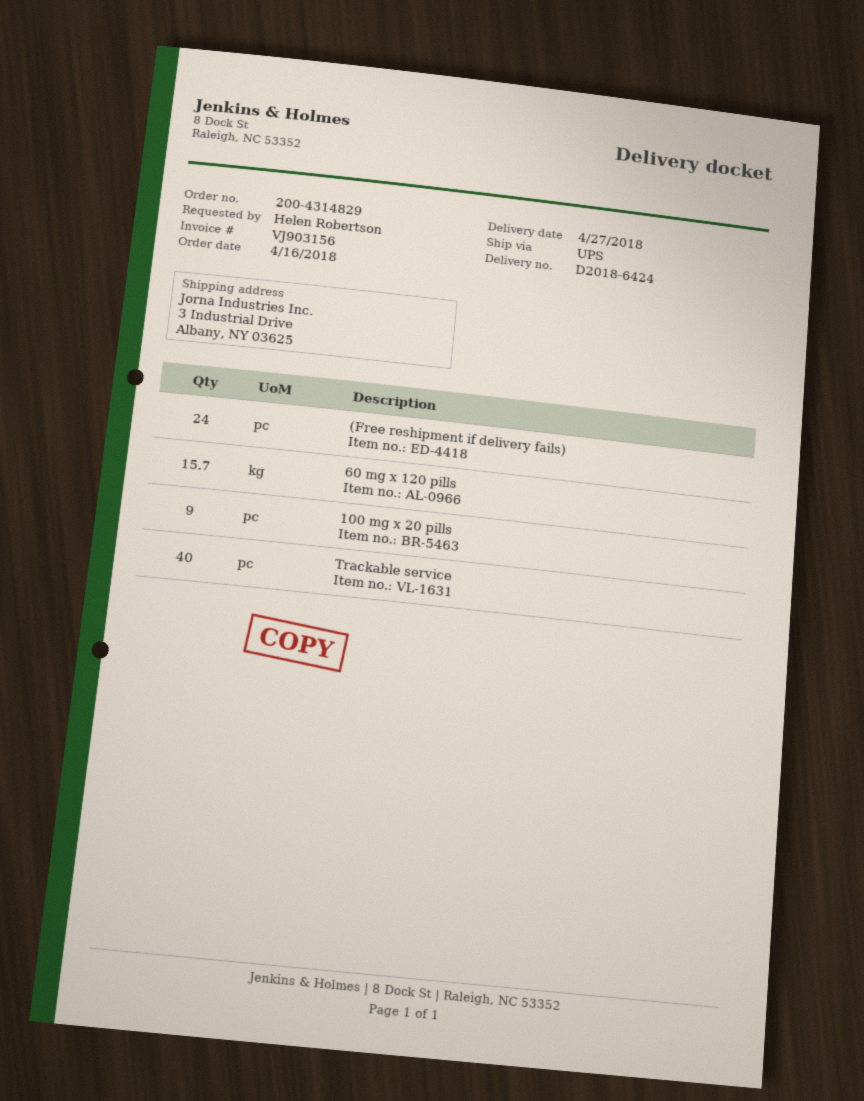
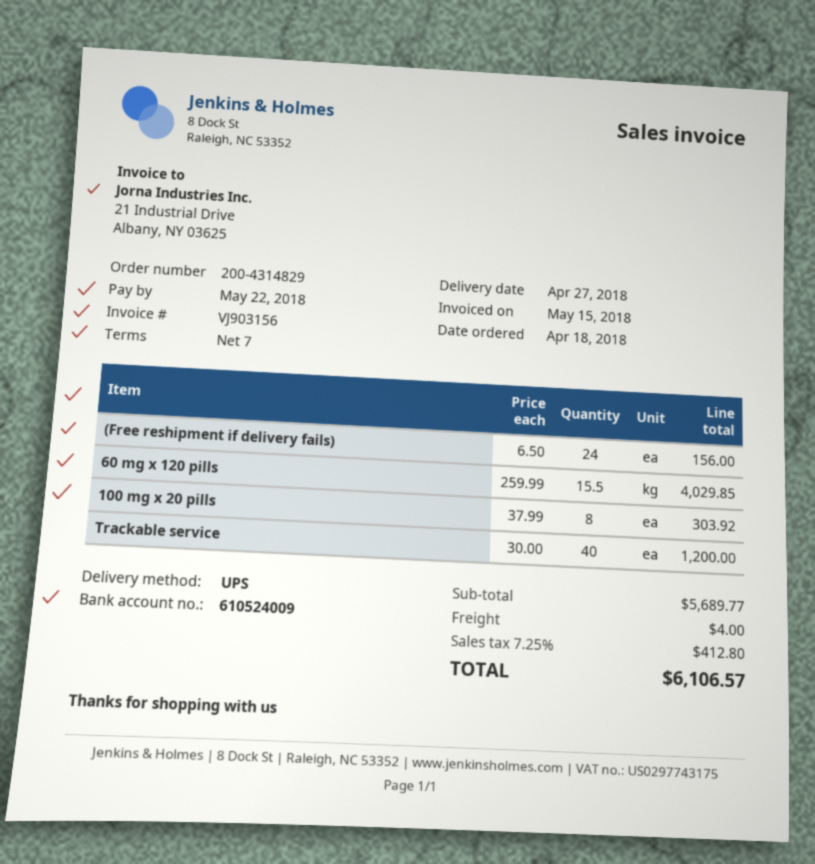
order date: 2018-04-16 -> 2018-04-18
60 mg x 120 pills: 15.7 -> 15.5
100 mg x 20 pills: 9 -> 8

